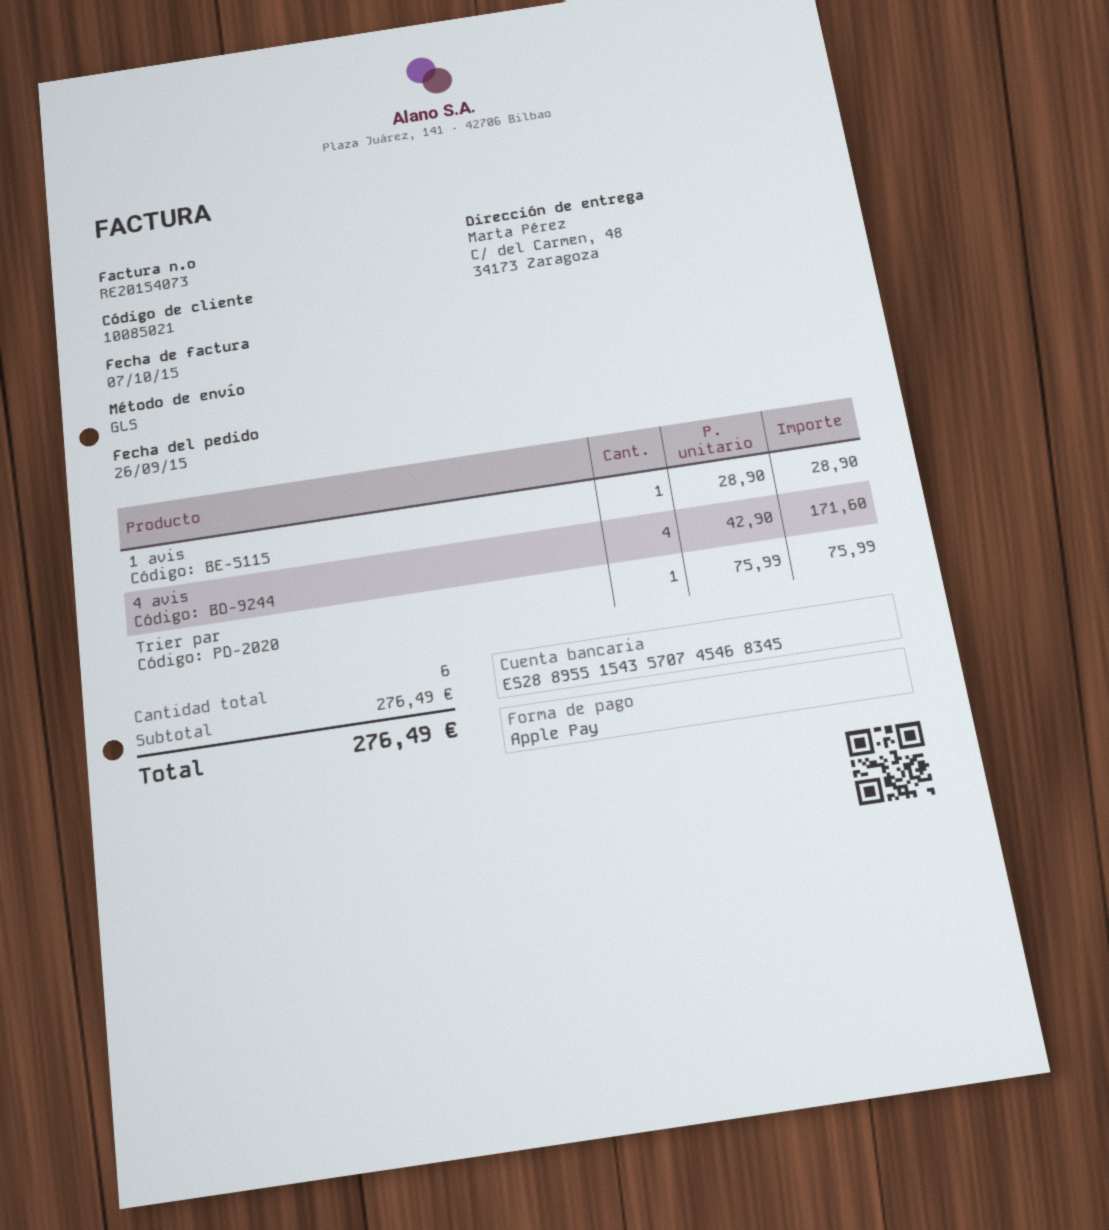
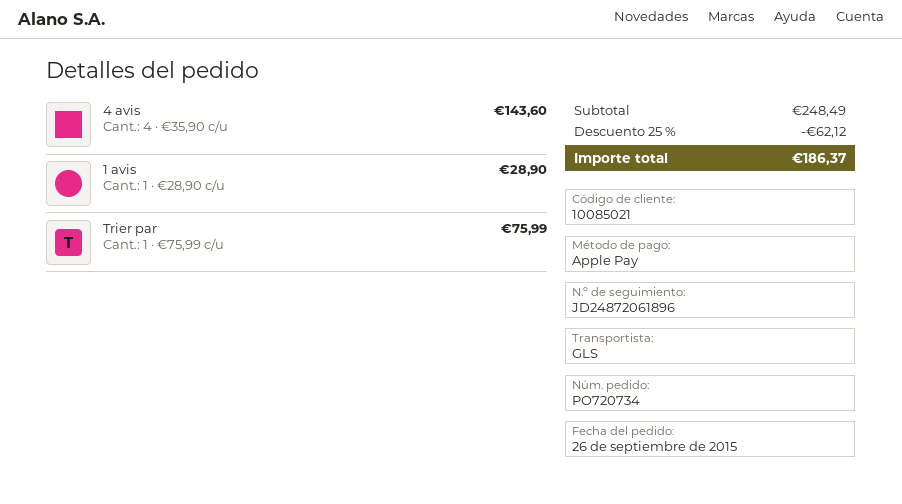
4 avis: 4 x 42.90 = 171.60 -> 4 x 35.90 = 143.60
subtotal: 276.49 -> 248.49
discount: none -> 25% = 62.12
total: 276.49 -> 186.37

